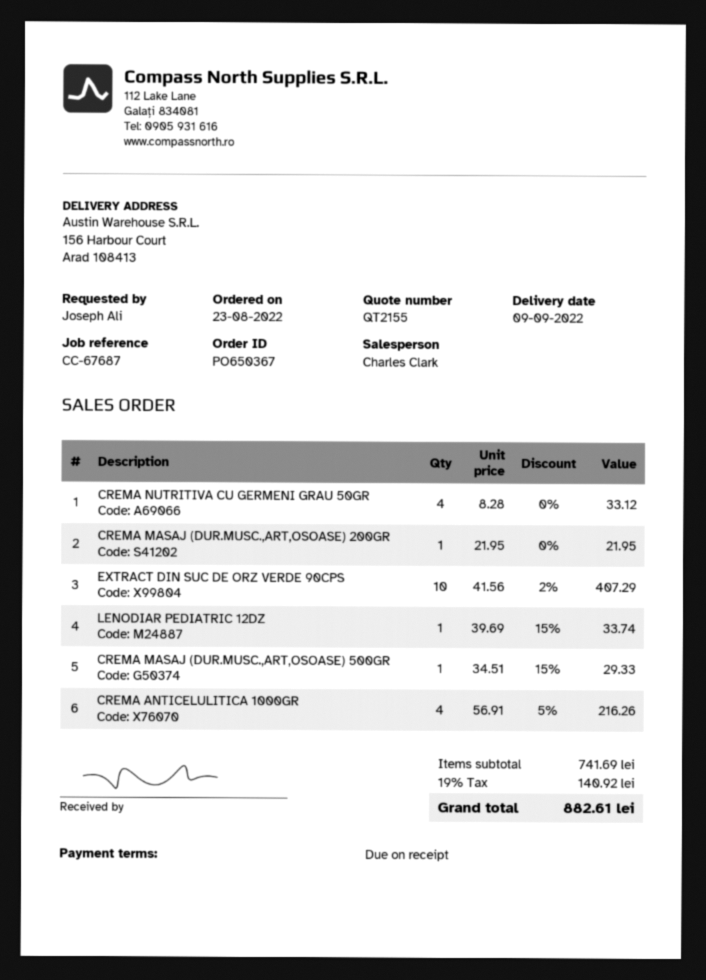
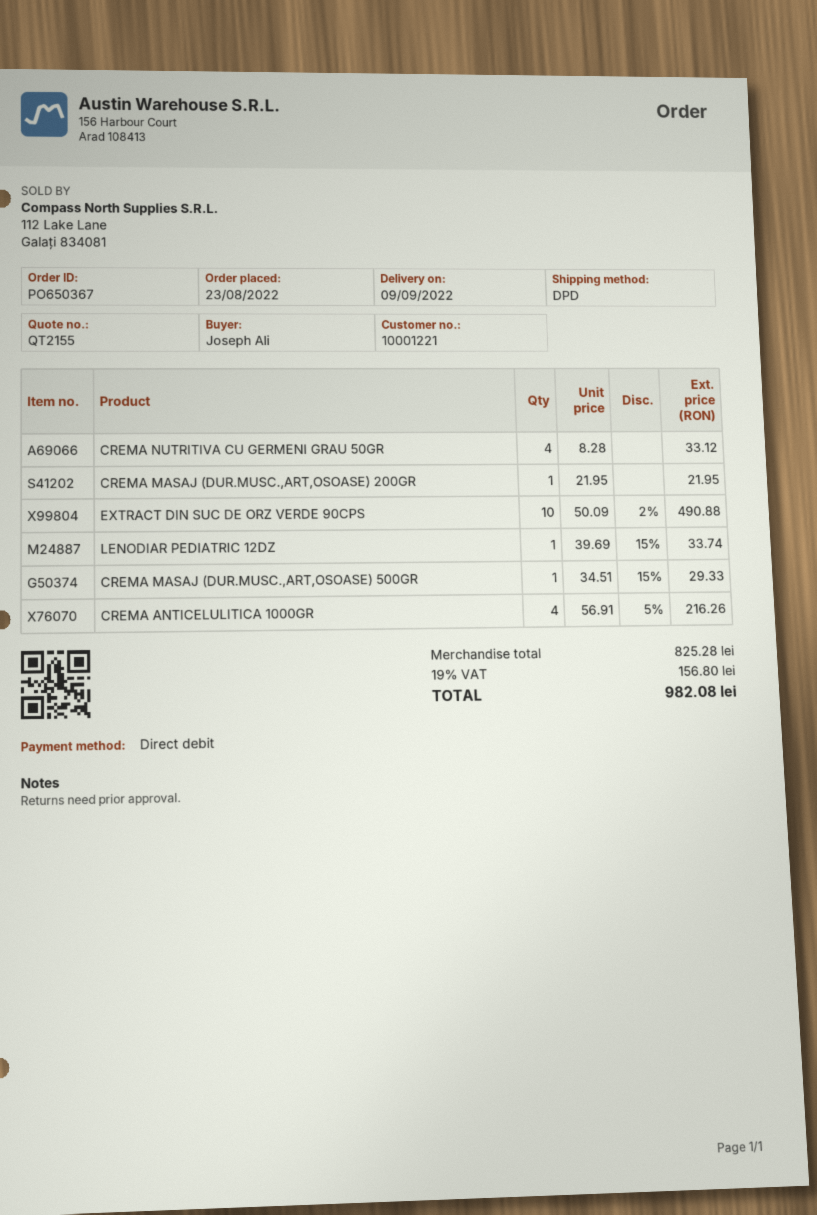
EXTRACT DIN SUC DE ORZ VERDE 90CPS: 10 x 41.56 - 2% = 407.29 -> 10 x 50.09 - 2% = 490.88
subtotal: 741.69 -> 825.28
tax: 19% = 140.92 -> 19% = 156.80
total: 882.61 -> 982.08

